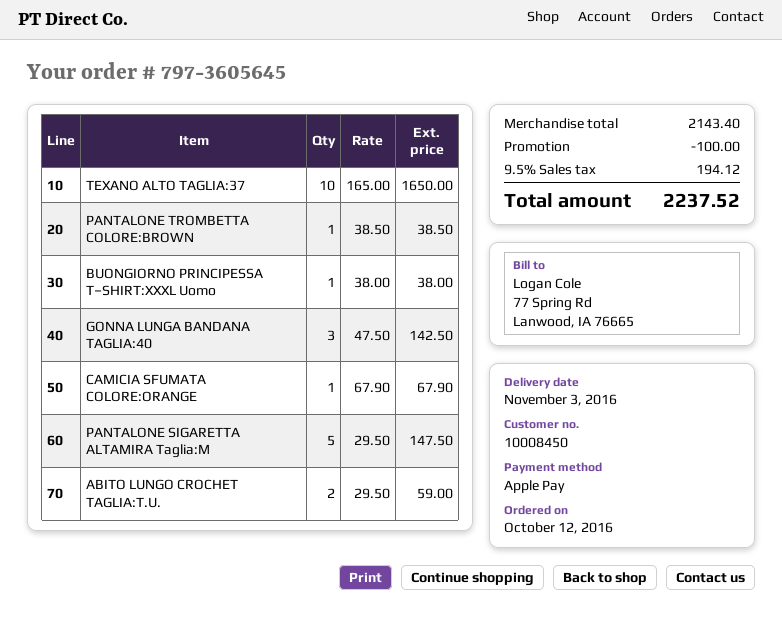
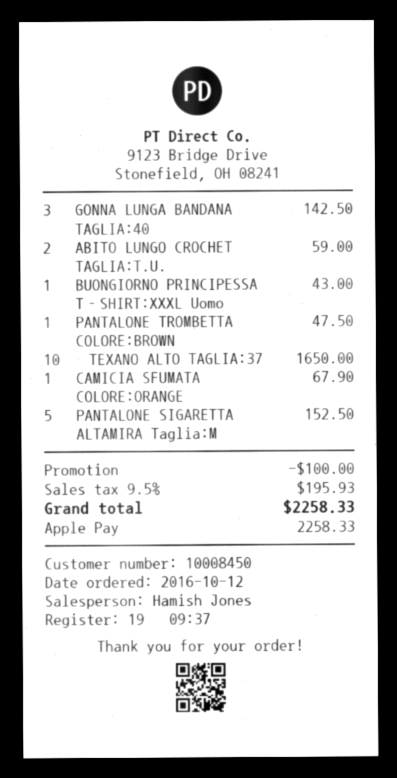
PANTALONE TROMBETTA COLORE:BROWN: 1 for 38.50 -> 1 for 47.50
BUONGIORNO PRINCIPESSA T–SHIRT:XXXL Uomo: 1 for 38.00 -> 1 for 43.00
PANTALONE SIGARETTA ALTAMIRA Taglia:M: 5 for 147.50 -> 5 for 152.50
tax: 9.5% = 194.12 -> 9.5% = 195.93
total: 2237.52 -> 2258.33

